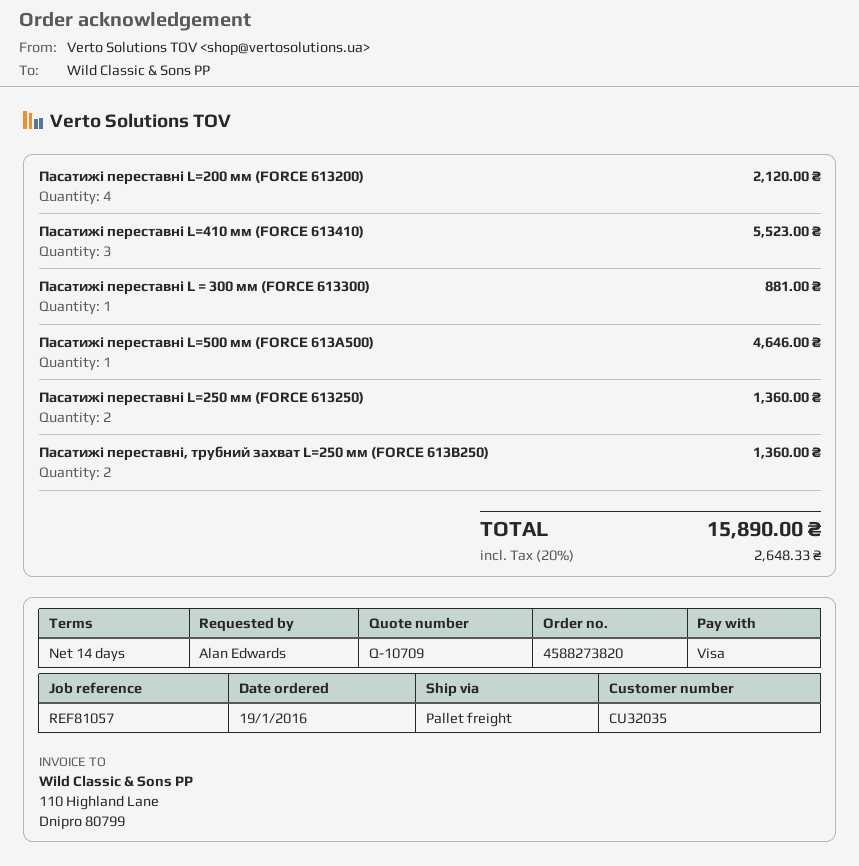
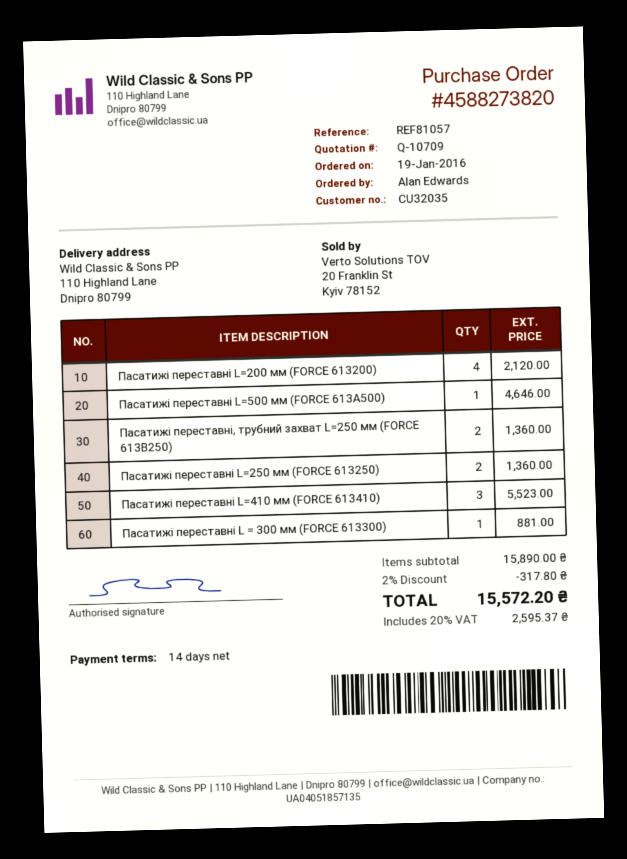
discount: none -> 2% = 317.80
tax: 20% = 2648.33 -> 20% = 2595.37
total: 15890.00 -> 15572.20

